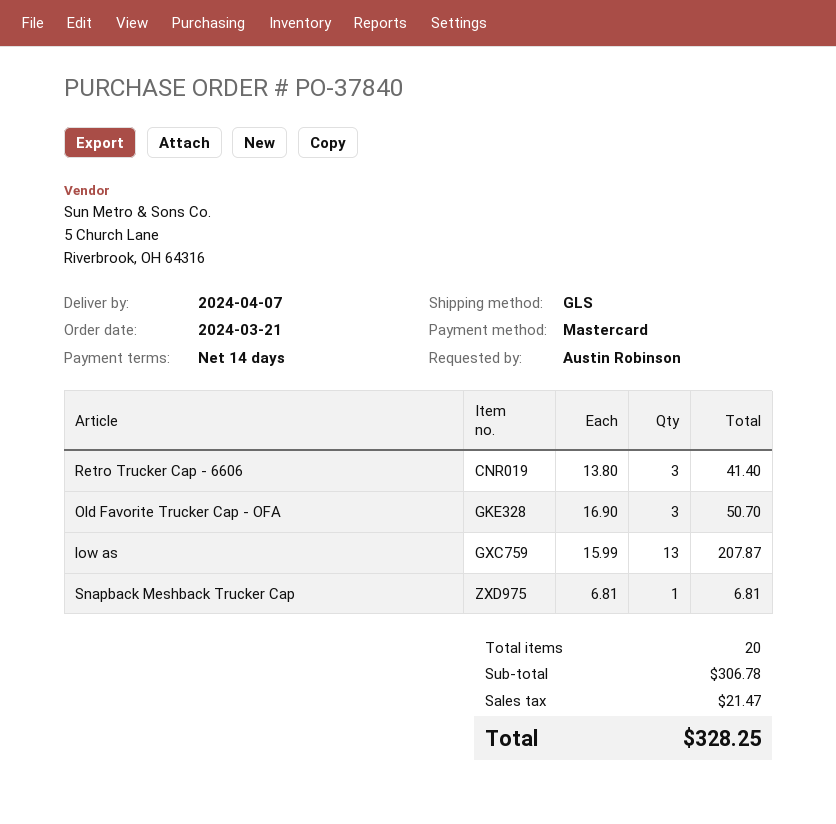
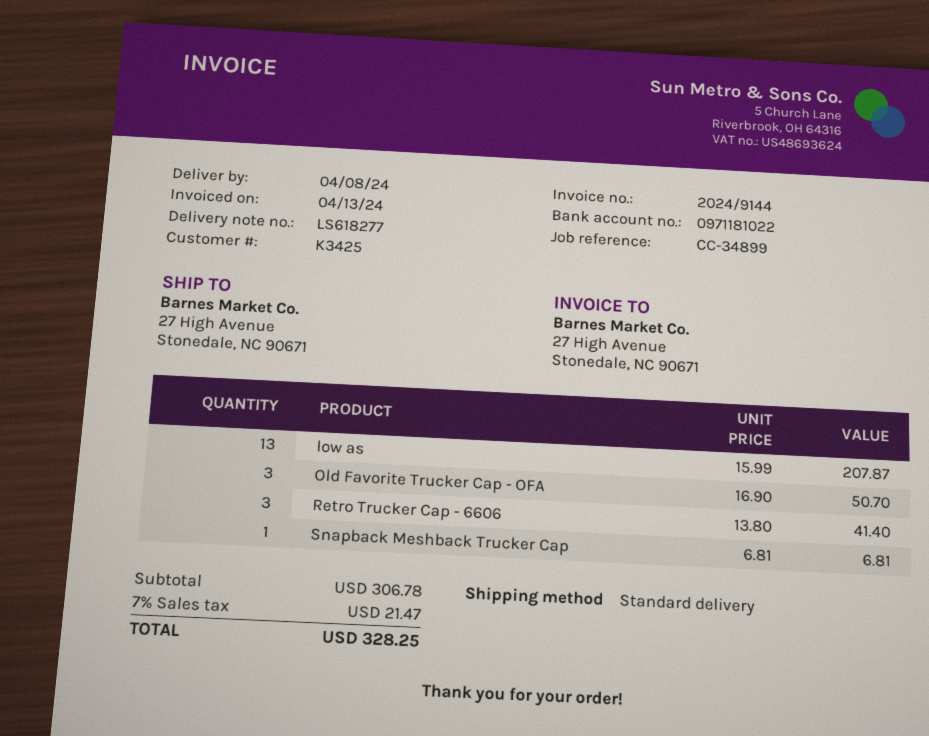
delivery date: 2024-04-07 -> 2024-04-08
shipping method: GLS -> standard

